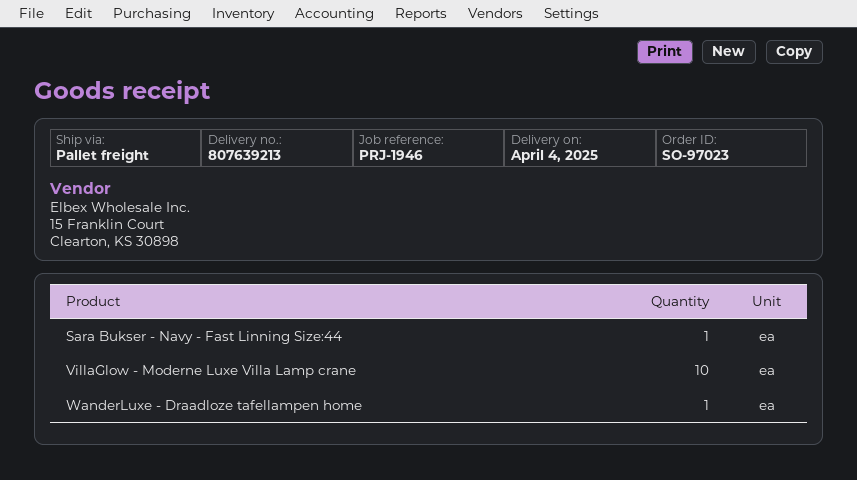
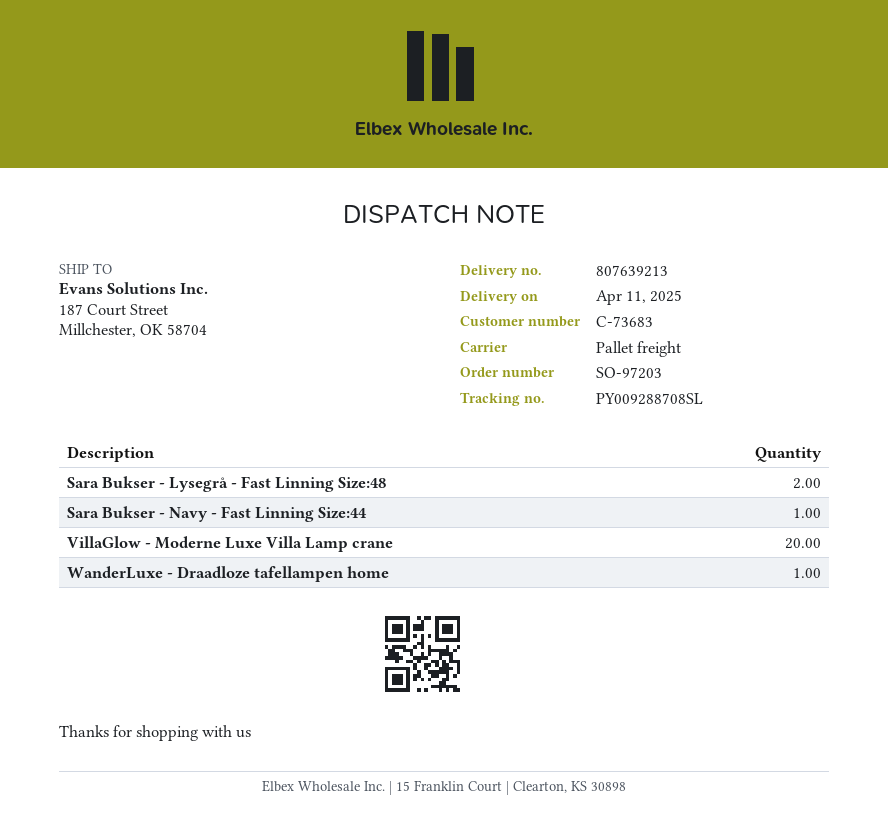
order number: SO-97023 -> SO-97203
delivery date: 2025-04-04 -> 2025-04-11
VillaGlow - Moderne Luxe Villa Lamp crane: 10 -> 20
Sara Bukser - Lysegrå - Fast Linning Size:48: none -> 2

